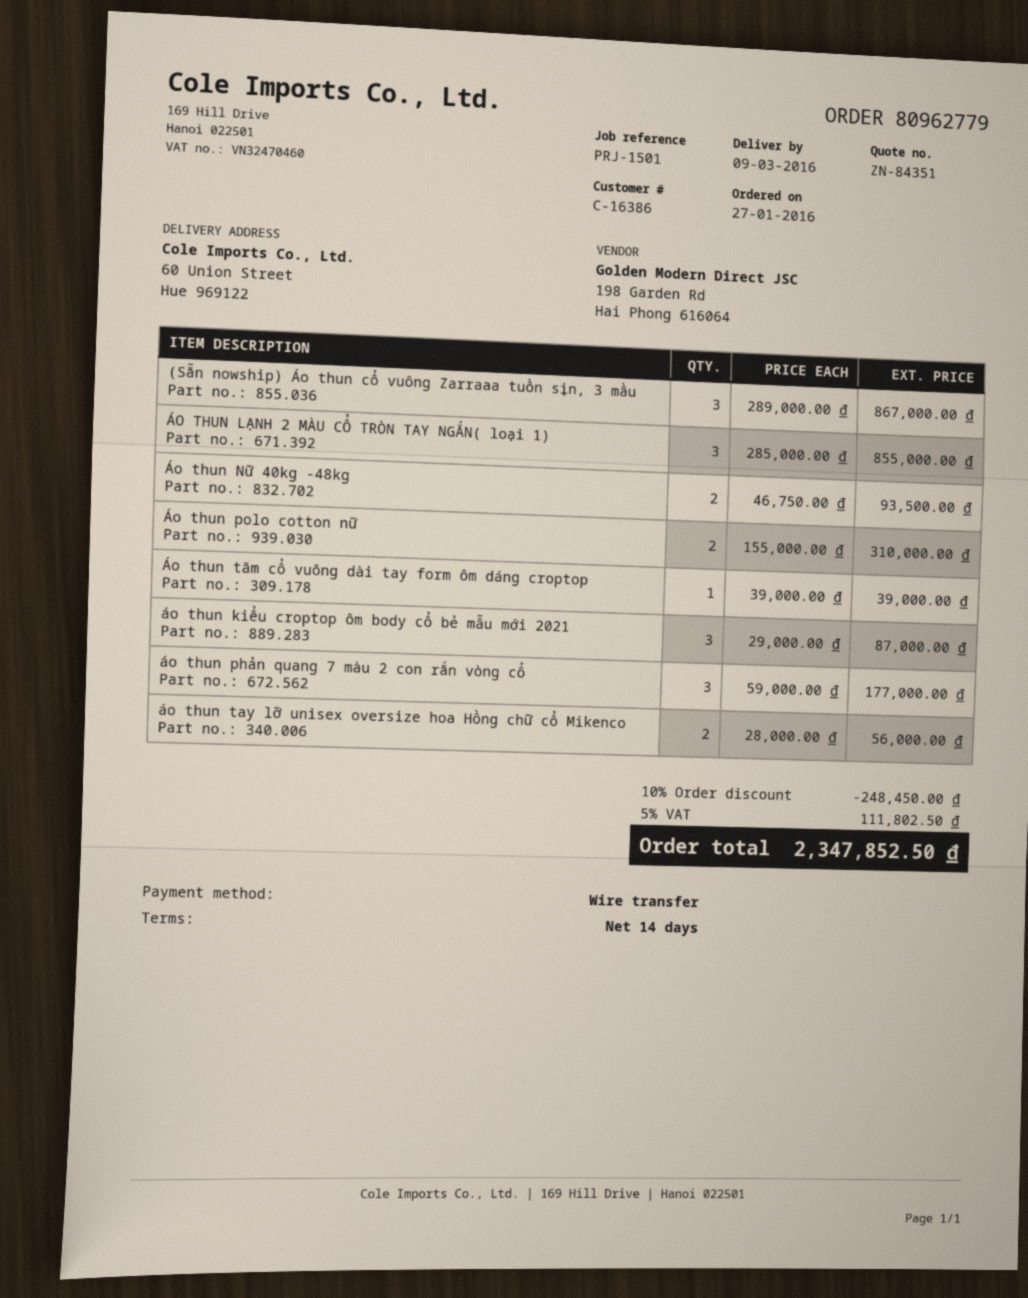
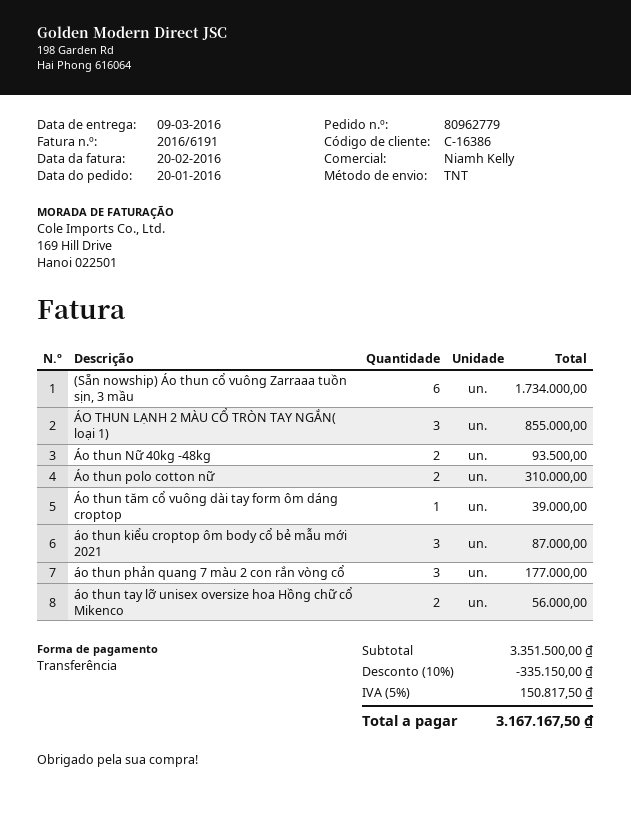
order date: 2016-01-27 -> 2016-01-20
(Sẵn nowship) Áo thun cổ vuông Zarraaa tuồn sịn, 3 mầu: 3 for 867000.00 -> 6 for 1734000.00
discount: 10% = 248450.00 -> 10% = 335150.00
tax: 5% = 111802.50 -> 5% = 150817.50
total: 2347852.50 -> 3167167.50

